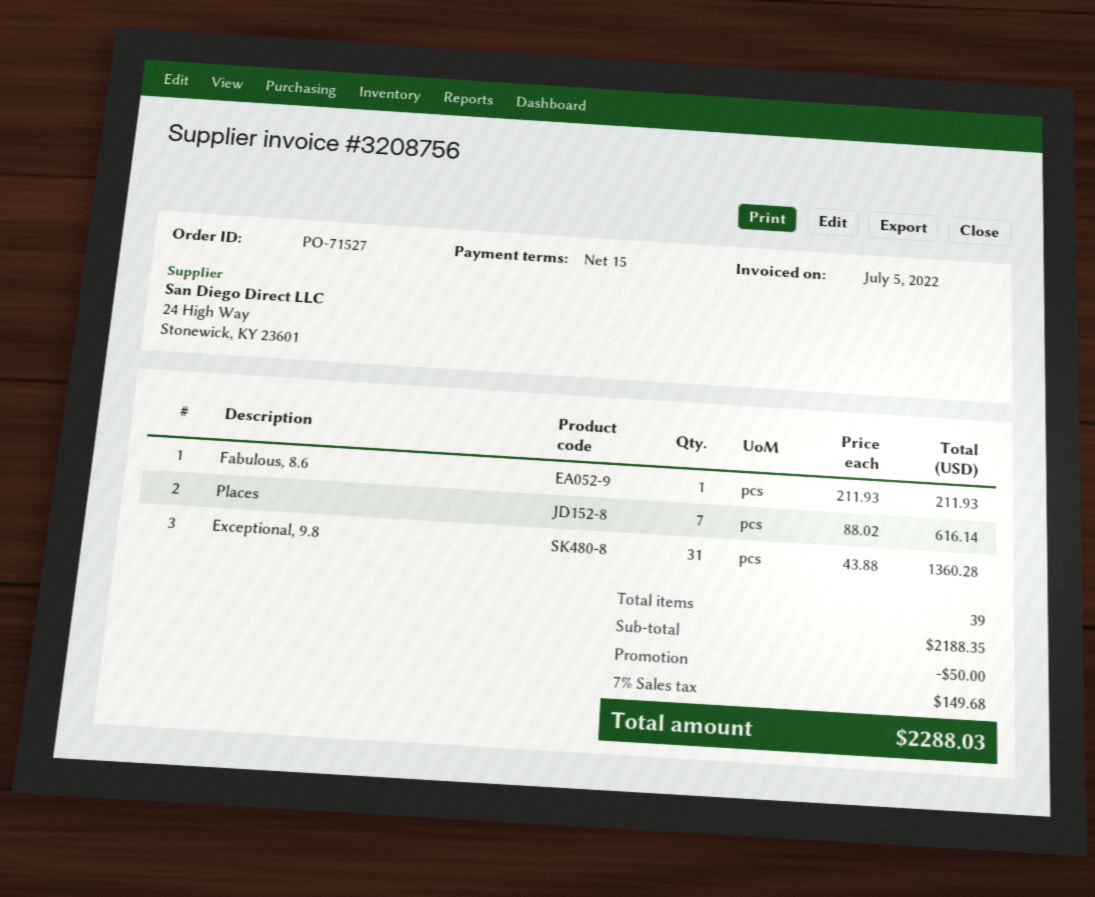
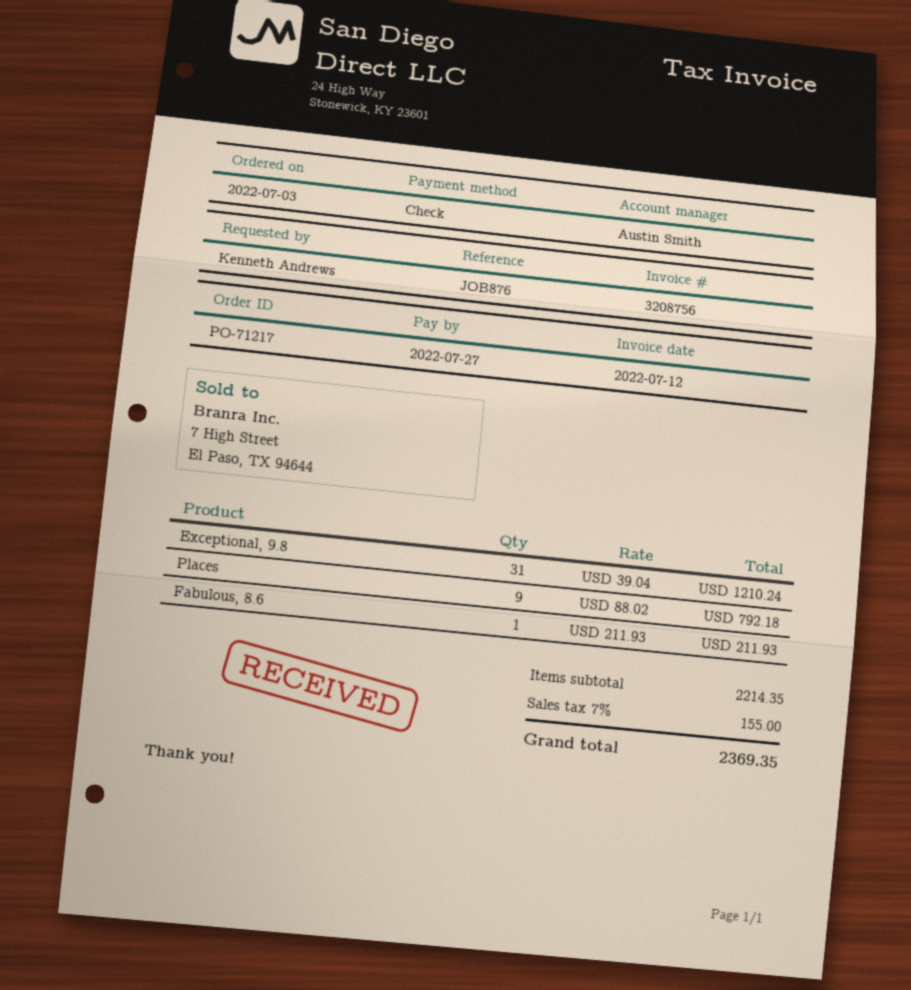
order number: PO-71527 -> PO-71217
invoice date: 2022-07-05 -> 2022-07-12
Places: 7 x 88.02 = 616.14 -> 9 x 88.02 = 792.18
Exceptional, 9.8: 31 x 43.88 = 1360.28 -> 31 x 39.04 = 1210.24
subtotal: 2188.35 -> 2214.35
discount: 50.00 -> none
tax: 7% = 149.68 -> 7% = 155.00
total: 2288.03 -> 2369.35

